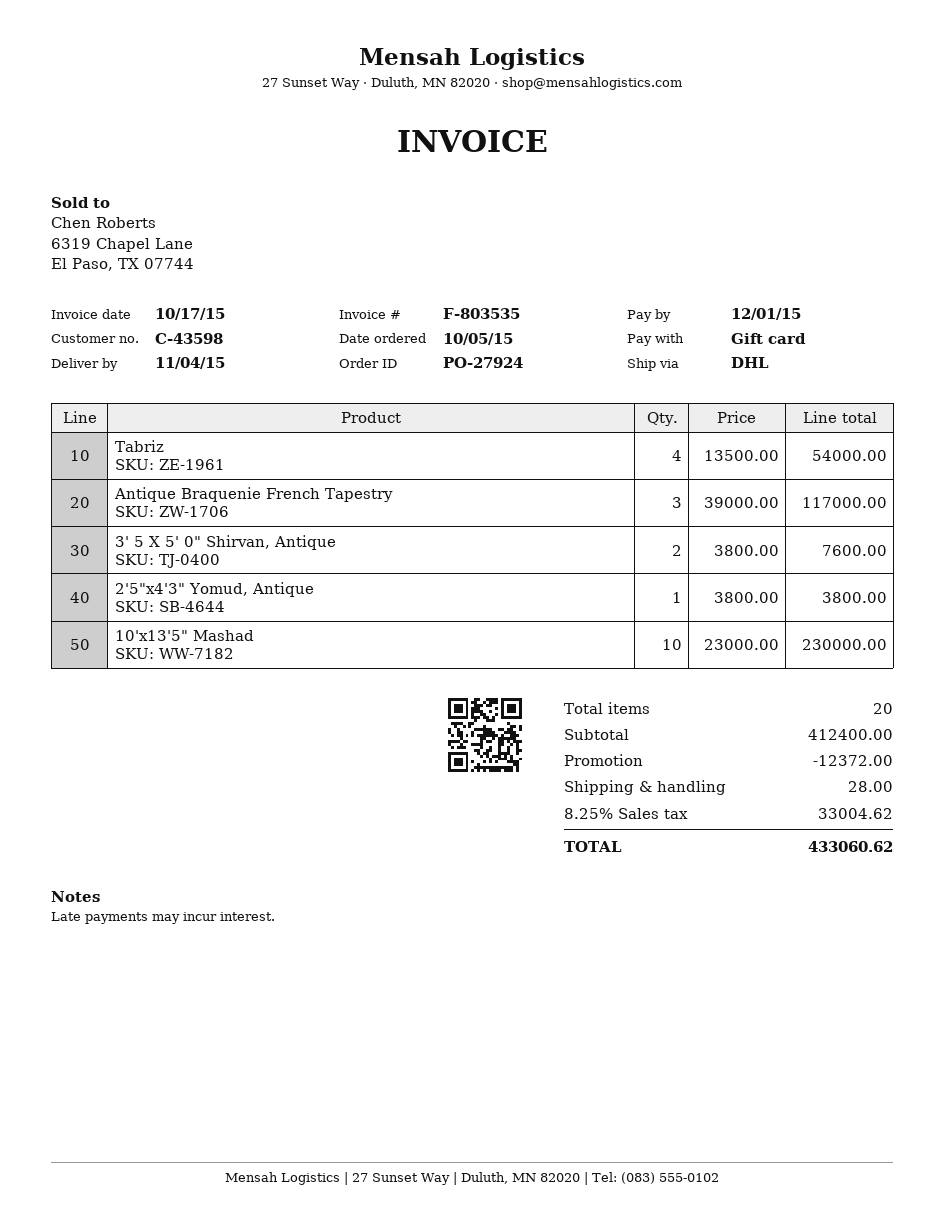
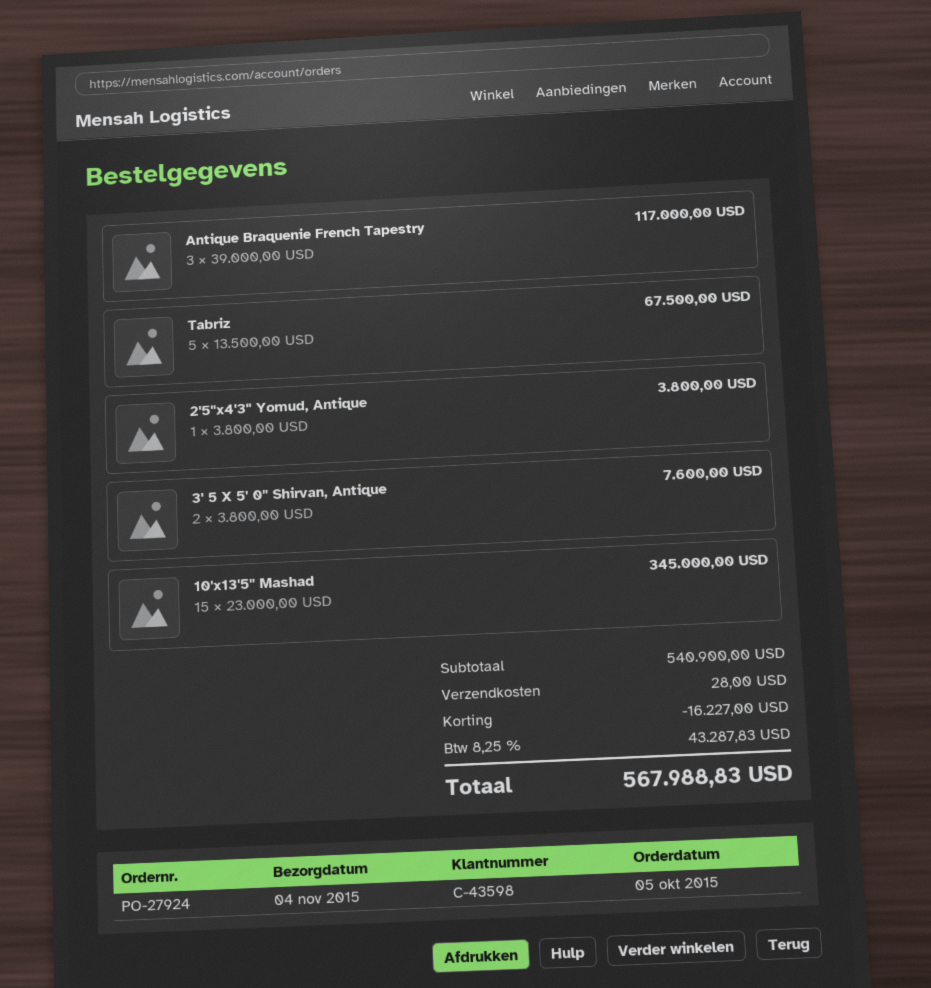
Tabriz: 4 x 13500.00 = 54000.00 -> 5 x 13500.00 = 67500.00
10'x13'5" Mashad: 10 x 23000.00 = 230000.00 -> 15 x 23000.00 = 345000.00
subtotal: 412400.00 -> 540900.00
discount: 12372.00 -> 16227.00
tax: 8.25% = 33004.62 -> 8.25% = 43287.83
total: 433060.62 -> 567988.83

